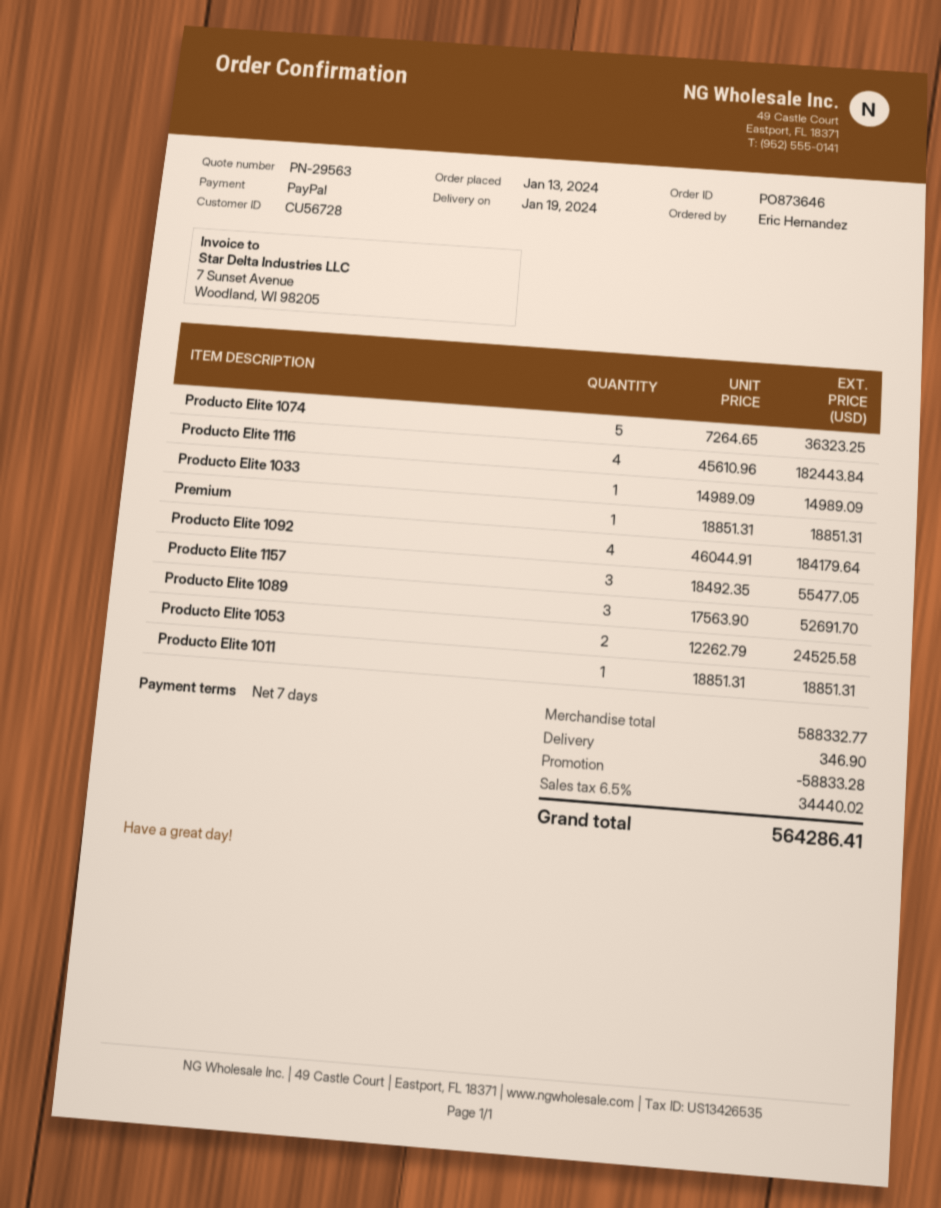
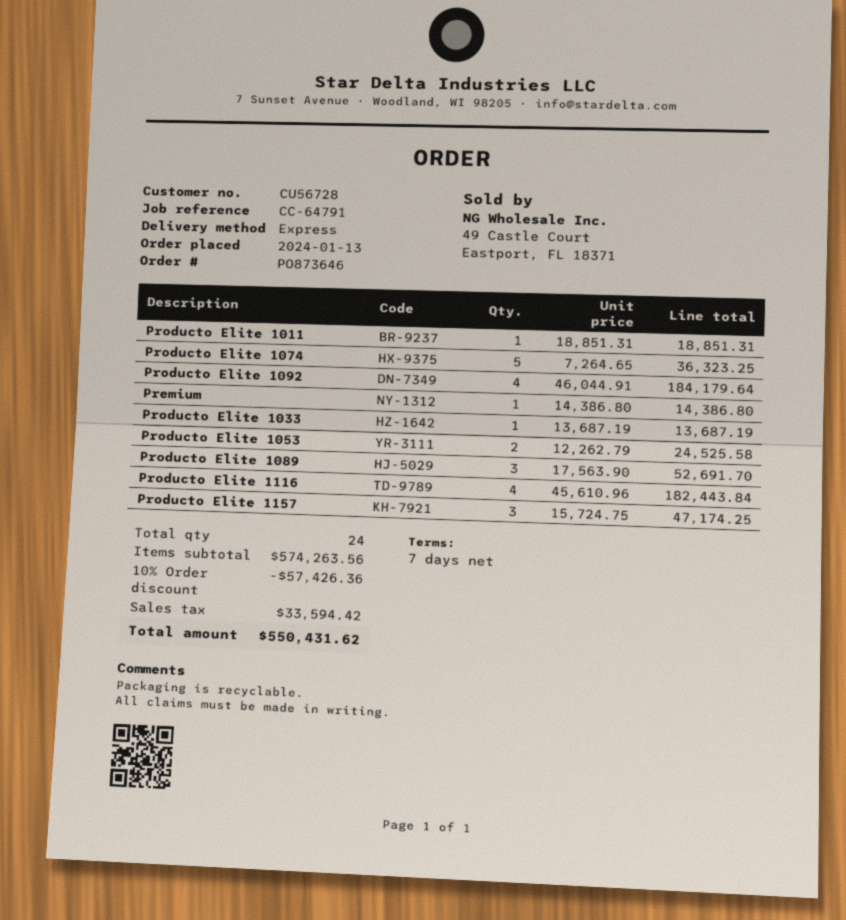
Producto Elite 1033: 1 x 14989.09 = 14989.09 -> 1 x 13687.19 = 13687.19
Premium: 1 x 18851.31 = 18851.31 -> 1 x 14386.80 = 14386.80
Producto Elite 1157: 3 x 18492.35 = 55477.05 -> 3 x 15724.75 = 47174.25
subtotal: 588332.77 -> 574263.56
discount: 58833.28 -> 57426.36
shipping: 346.90 -> none
tax: 34440.02 -> 33594.42
total: 564286.41 -> 550431.62

